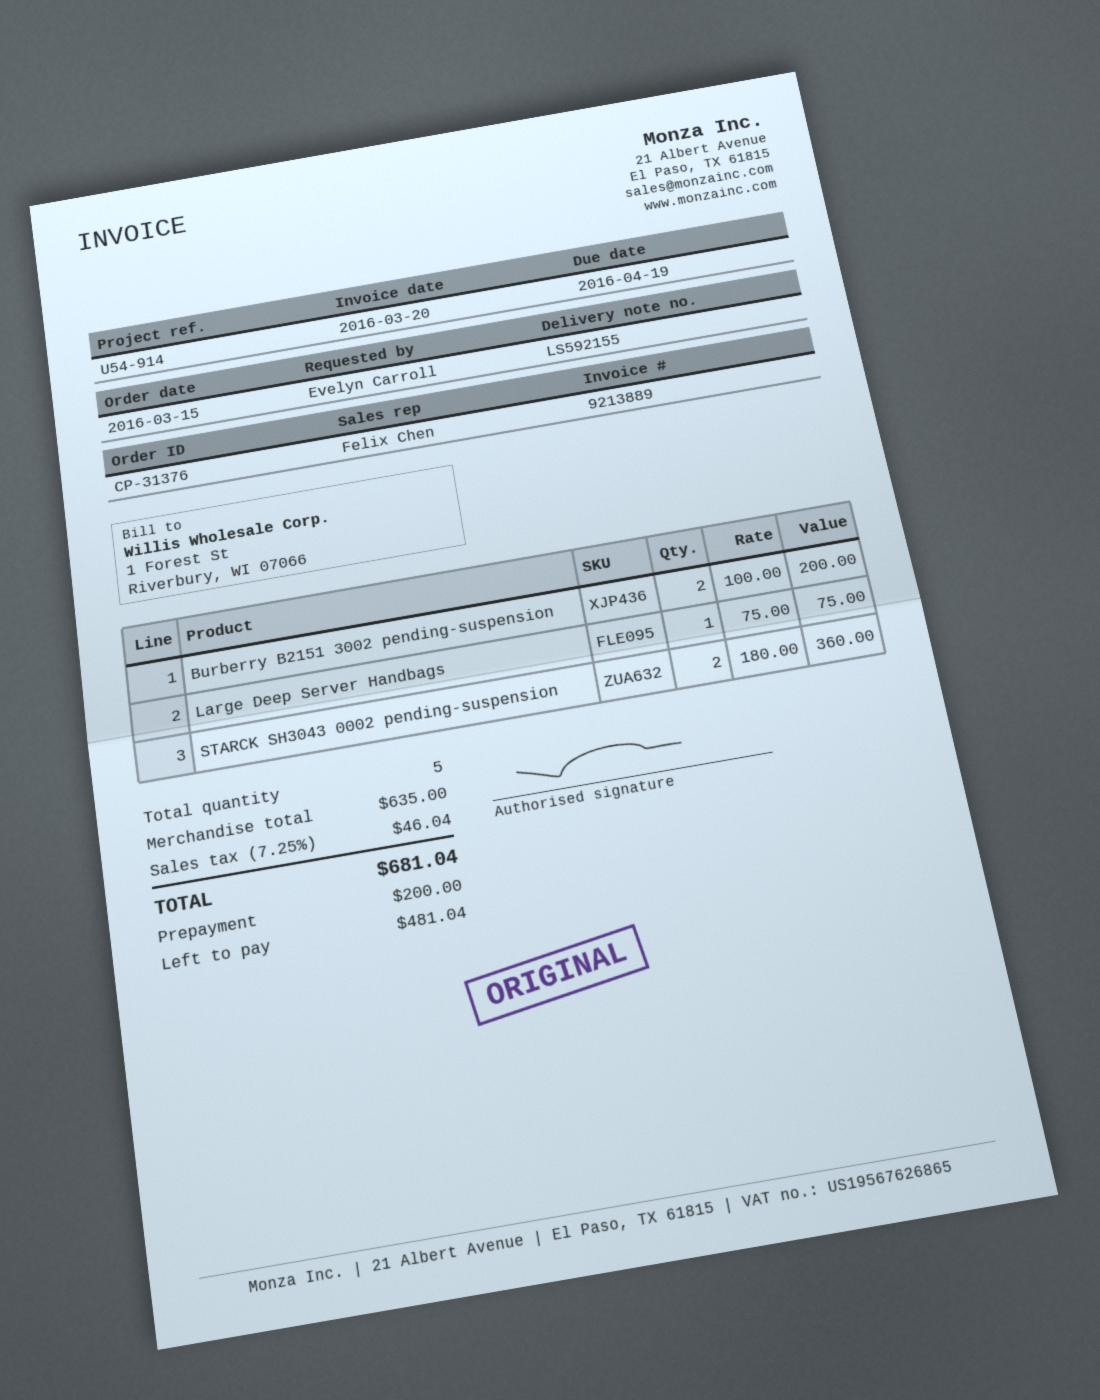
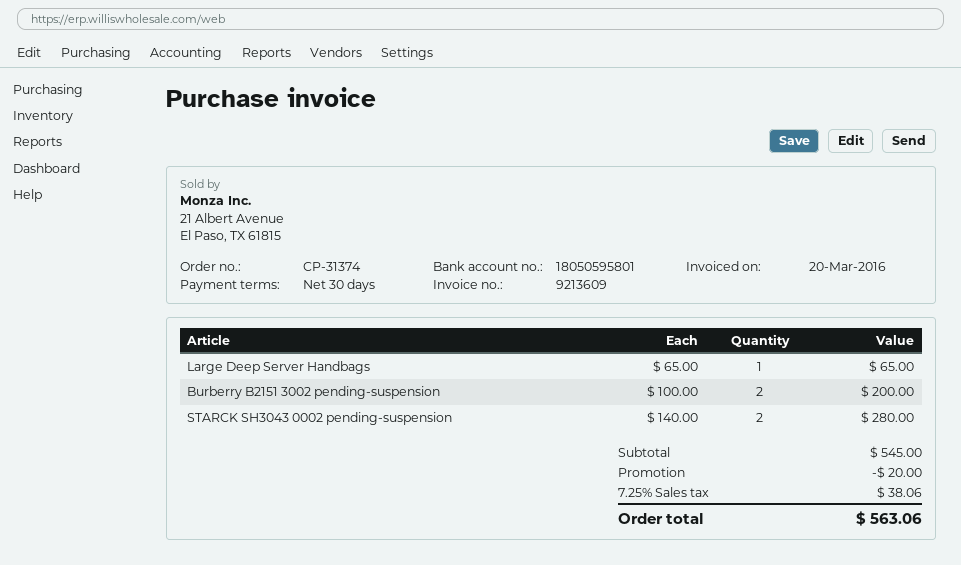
order number: CP-31376 -> CP-31374
invoice number: 9213889 -> 9213609
Large Deep Server Handbags: 1 x 75.00 = 75.00 -> 1 x 65.00 = 65.00
STARCK SH3043 0002 pending-suspension: 2 x 180.00 = 360.00 -> 2 x 140.00 = 280.00
subtotal: 635.00 -> 545.00
discount: none -> 20.00
tax: 7.25% = 46.04 -> 7.25% = 38.06
total: 681.04 -> 563.06

